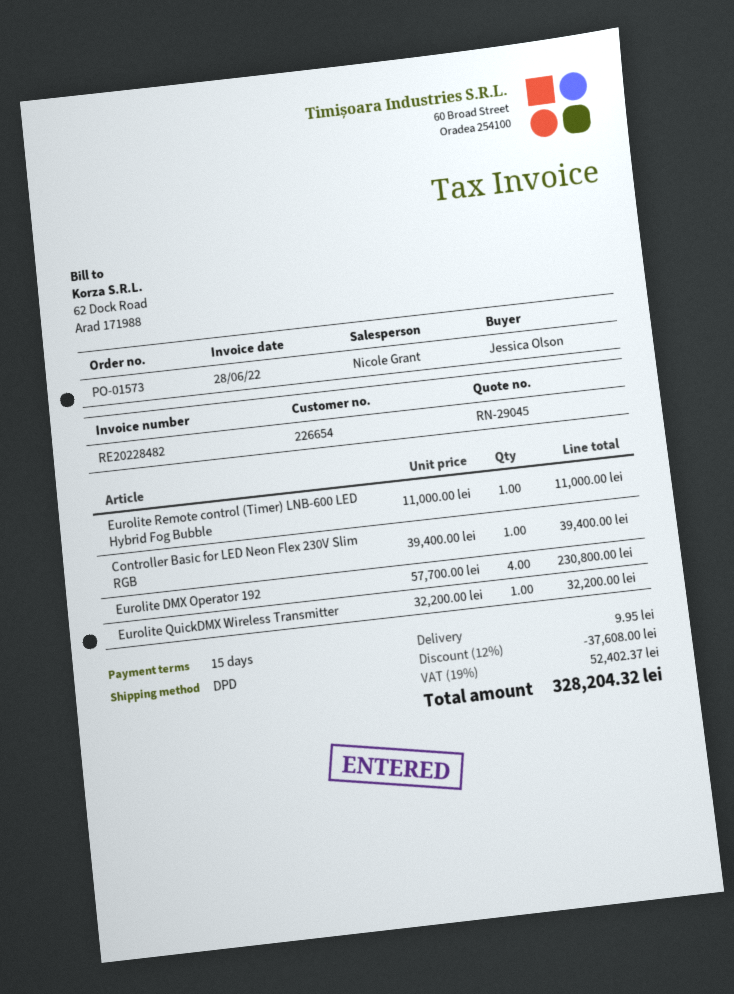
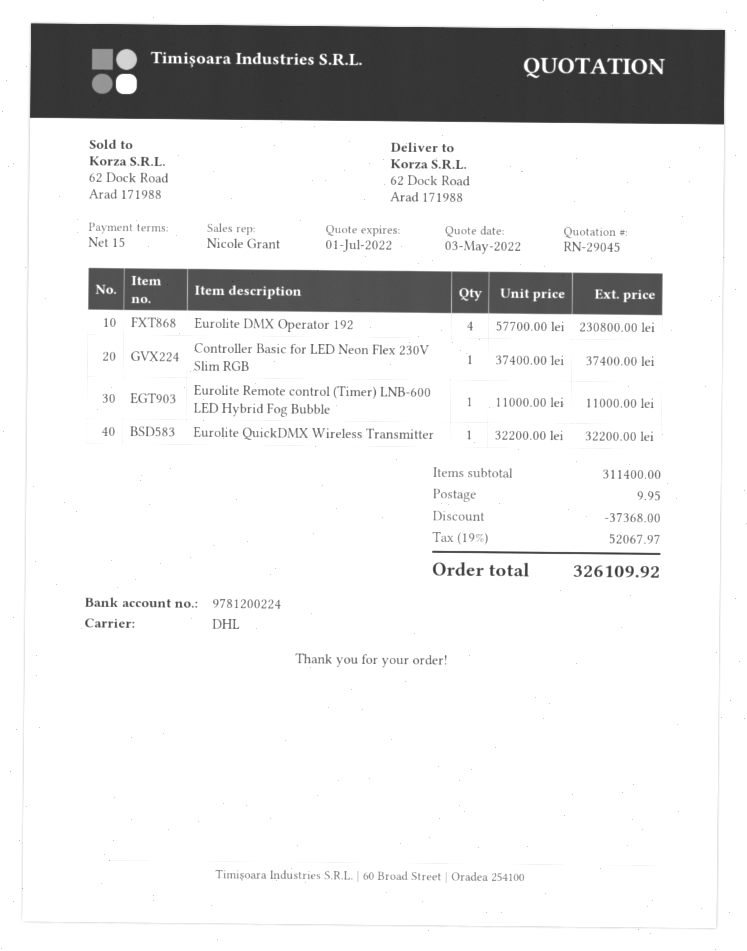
shipping method: DPD -> DHL
Controller Basic for LED Neon Flex 230V Slim RGB: 1 x 39400.00 = 39400.00 -> 1 x 37400.00 = 37400.00
discount: 37608.00 -> 37368.00
tax: 19% = 52402.37 -> 19% = 52067.97
total: 328204.32 -> 326109.92

